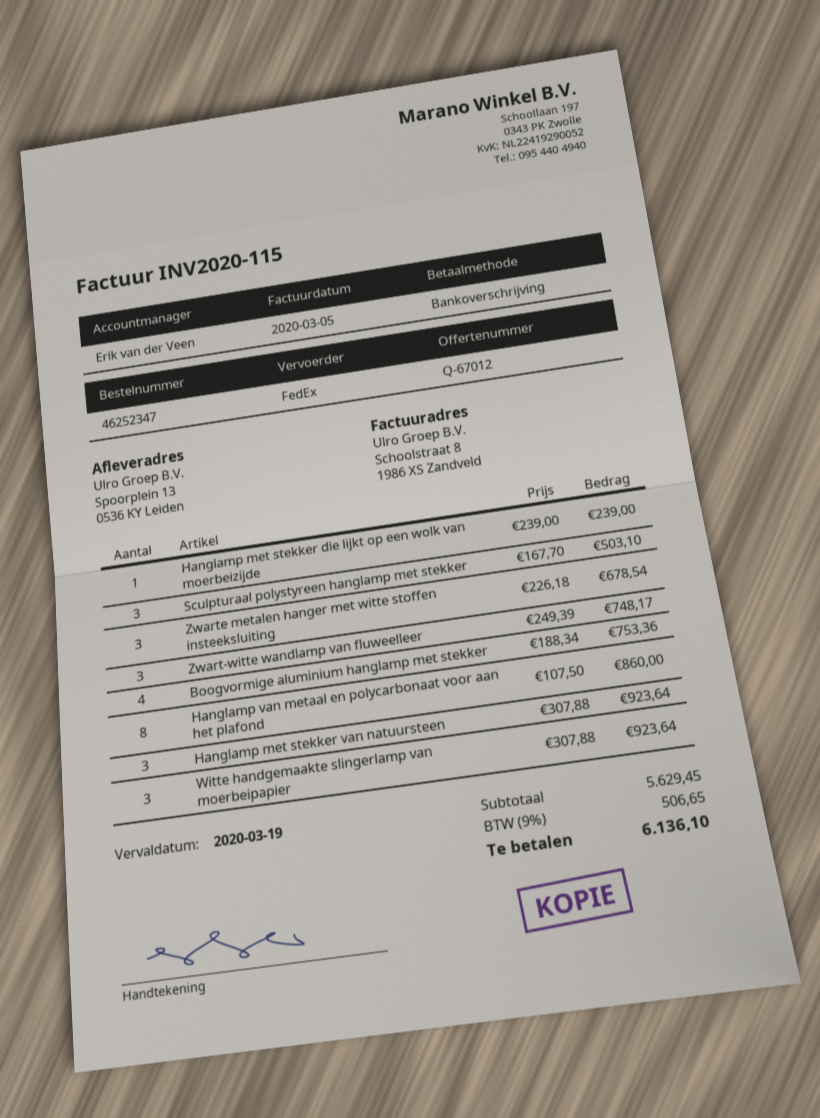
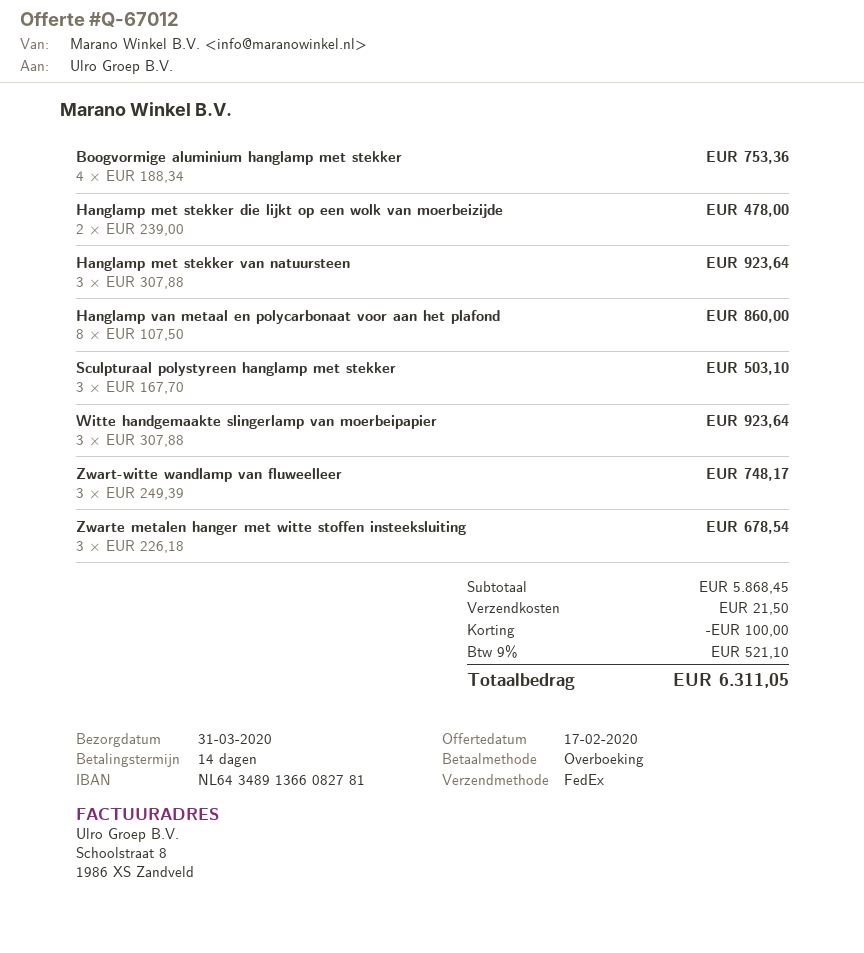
Hanglamp met stekker die lijkt op een wolk van moerbeizijde: 1 x 239.00 = 239.00 -> 2 x 239.00 = 478.00
subtotal: 5629.45 -> 5868.45
discount: none -> 100.00
shipping: none -> 21.50
tax: 9% = 506.65 -> 9% = 521.10
total: 6136.10 -> 6311.05

